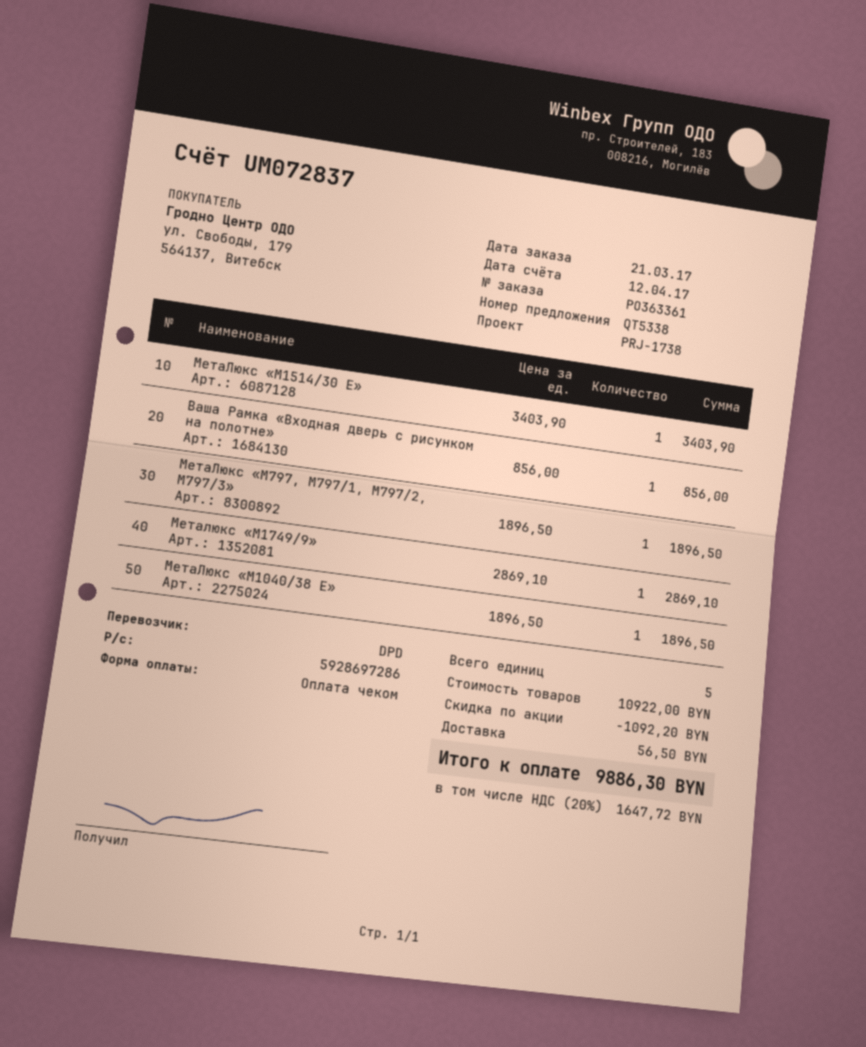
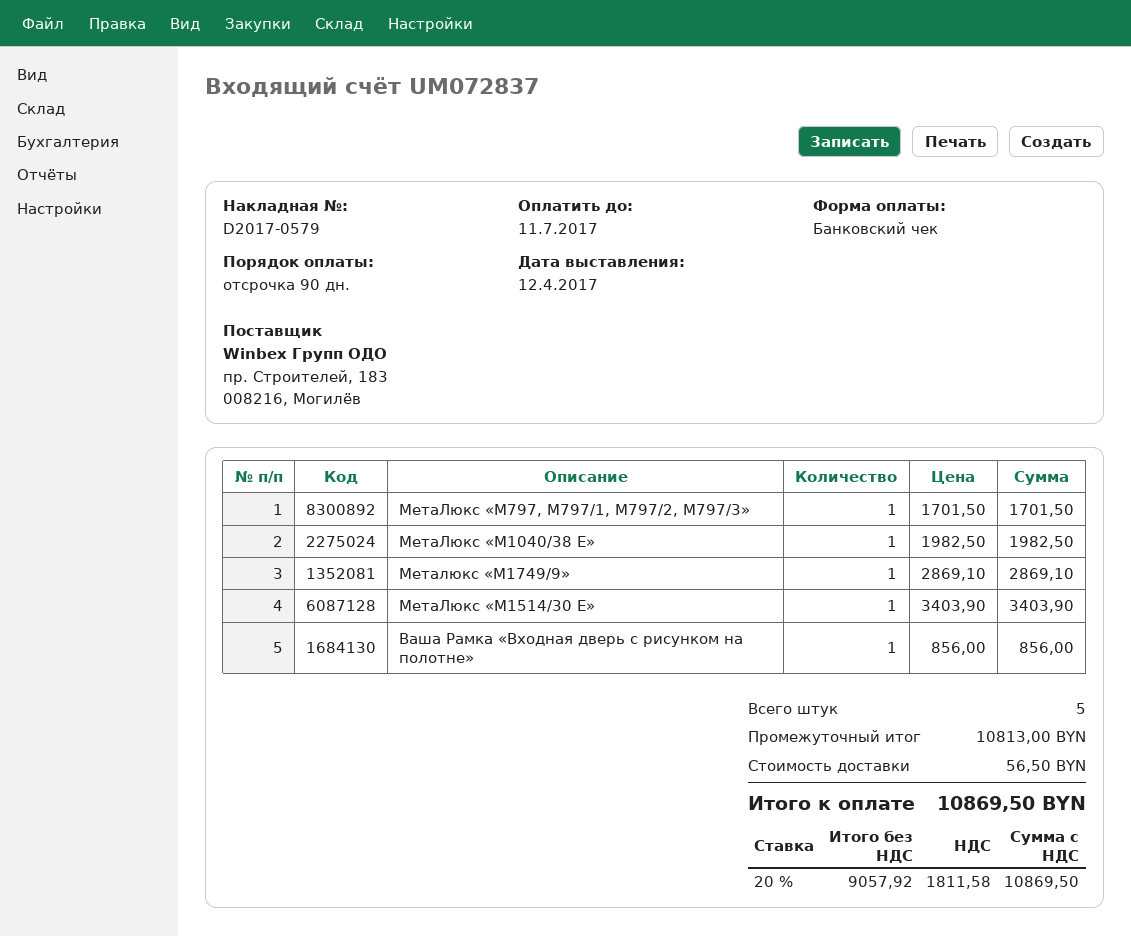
МетаЛюкс «М797, М797/1, М797/2, М797/3»: 1 x 1896.50 = 1896.50 -> 1 x 1701.50 = 1701.50
МетаЛюкс «М1040/38 E»: 1 x 1896.50 = 1896.50 -> 1 x 1982.50 = 1982.50
subtotal: 10922.00 -> 10813.00
discount: 1092.20 -> none
tax: 20% = 1647.72 -> 20% = 1811.58
total: 9886.30 -> 10869.50

